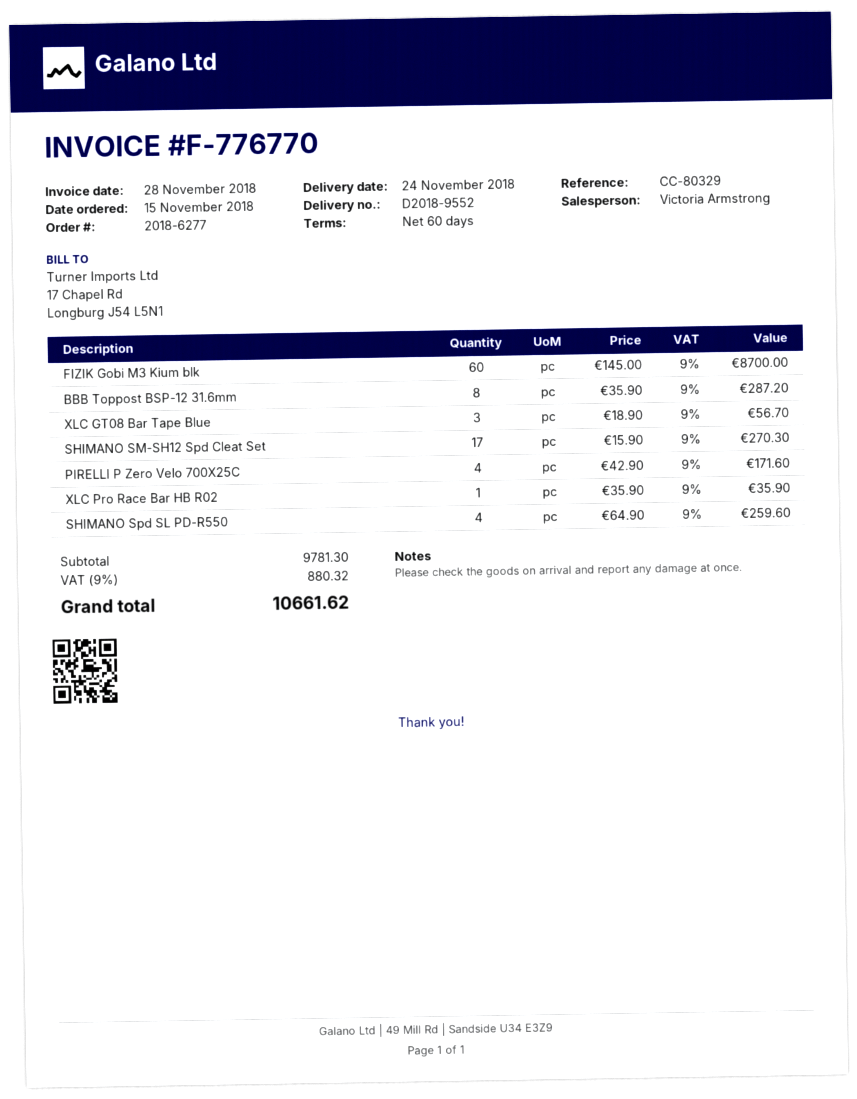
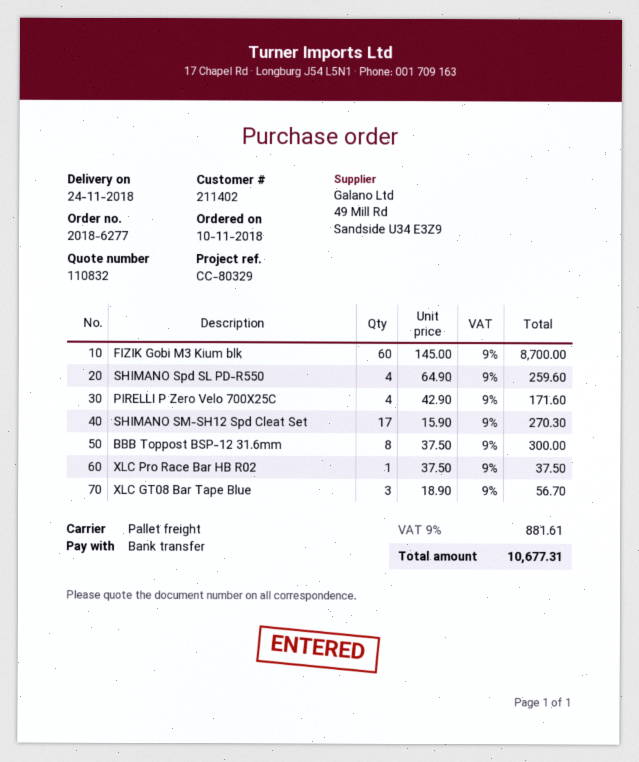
order date: 2018-11-15 -> 2018-11-10
BBB Toppost BSP-12 31.6mm: 8 x 35.90 = 287.20 -> 8 x 37.50 = 300.00
XLC Pro Race Bar HB R02: 1 x 35.90 = 35.90 -> 1 x 37.50 = 37.50
tax: 9% = 880.32 -> 9% = 881.61
total: 10661.62 -> 10677.31

